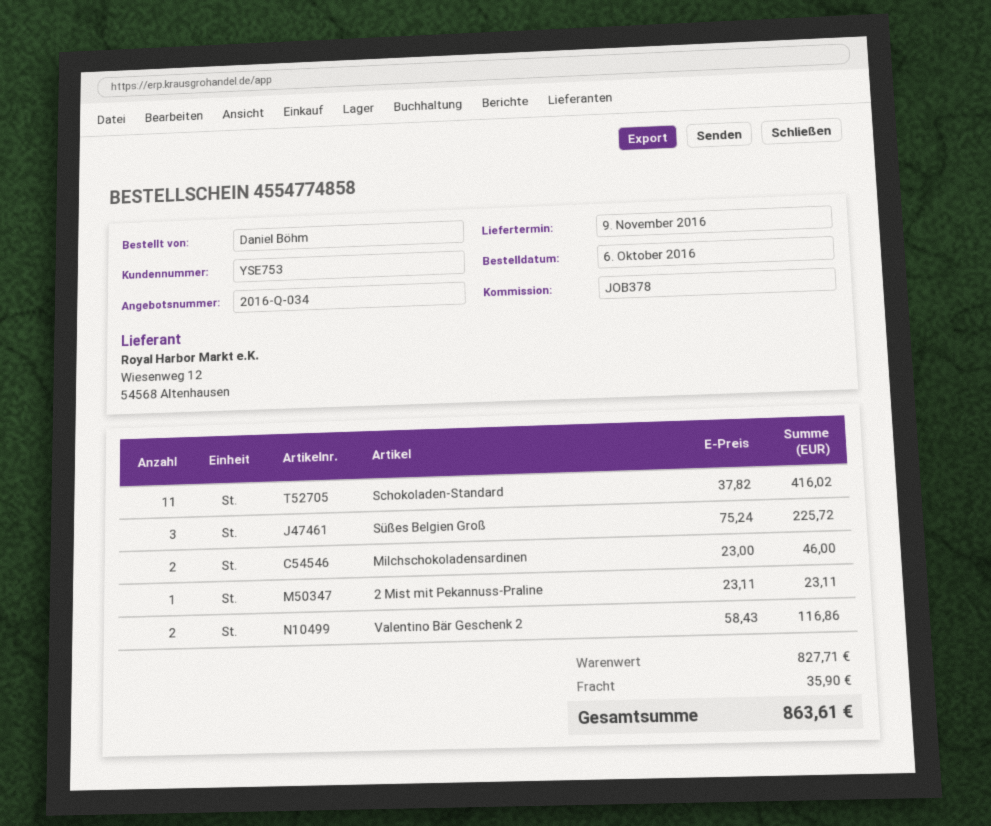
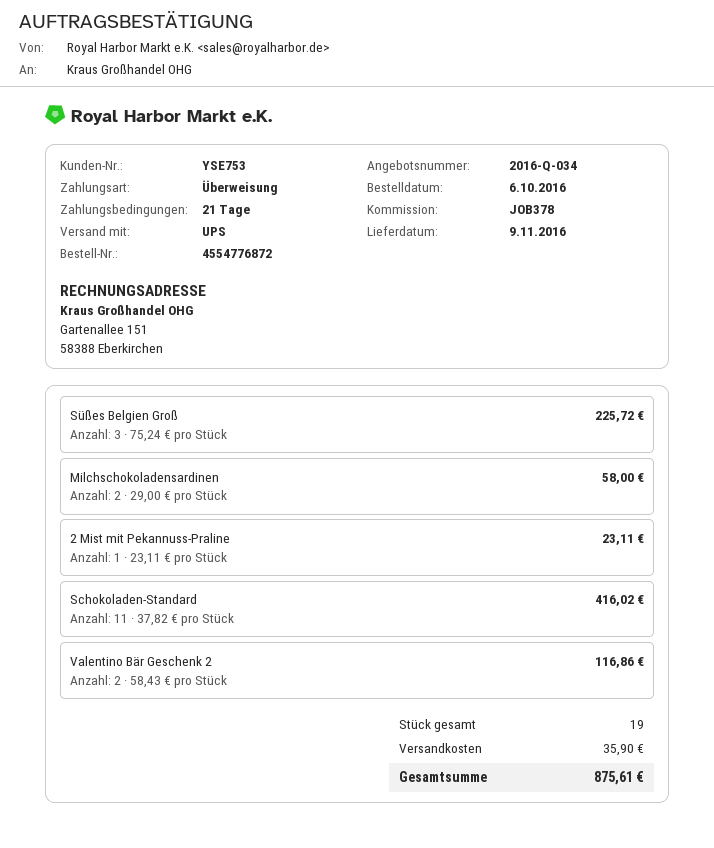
order number: 4554774858 -> 4554776872
Milchschokoladensardinen: 2 x 23.00 = 46.00 -> 2 x 29.00 = 58.00
total: 863.61 -> 875.61

